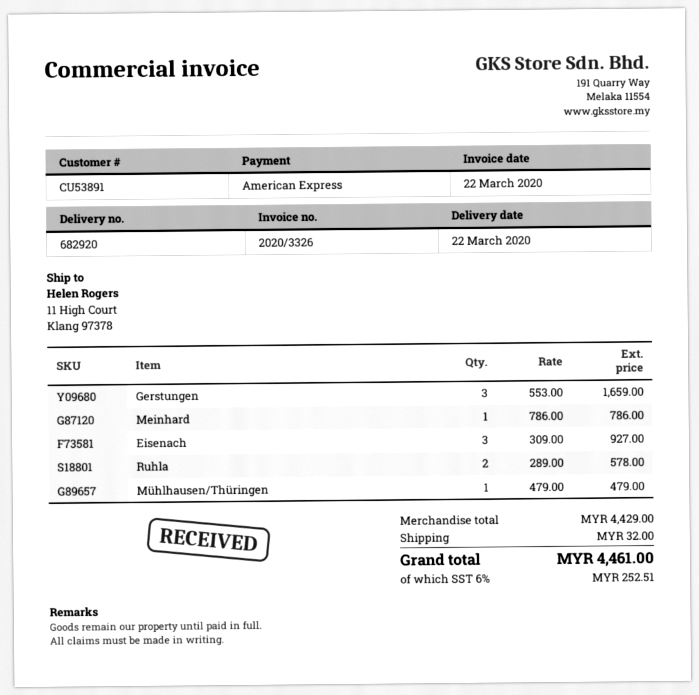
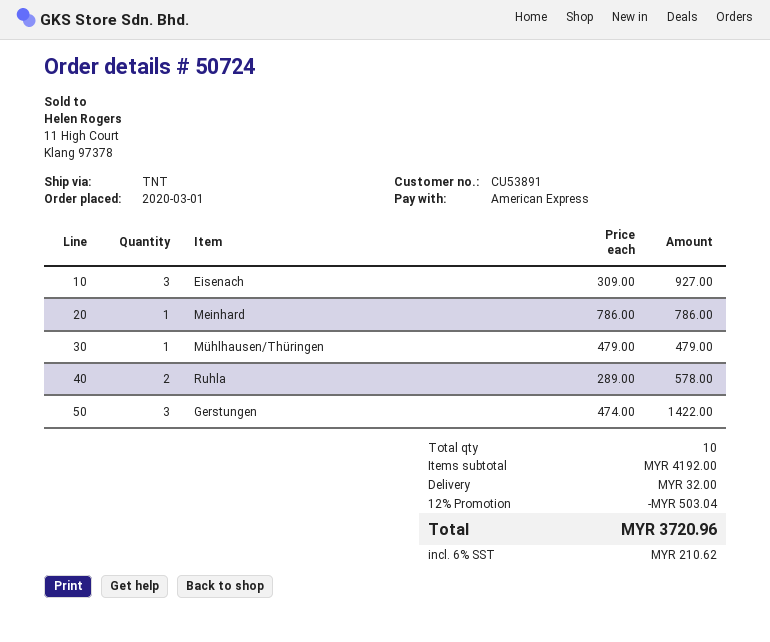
Gerstungen: 3 x 553.00 = 1659.00 -> 3 x 474.00 = 1422.00
subtotal: 4429.00 -> 4192.00
discount: none -> 12% = 503.04
tax: 6% = 252.51 -> 6% = 210.62
total: 4461.00 -> 3720.96

